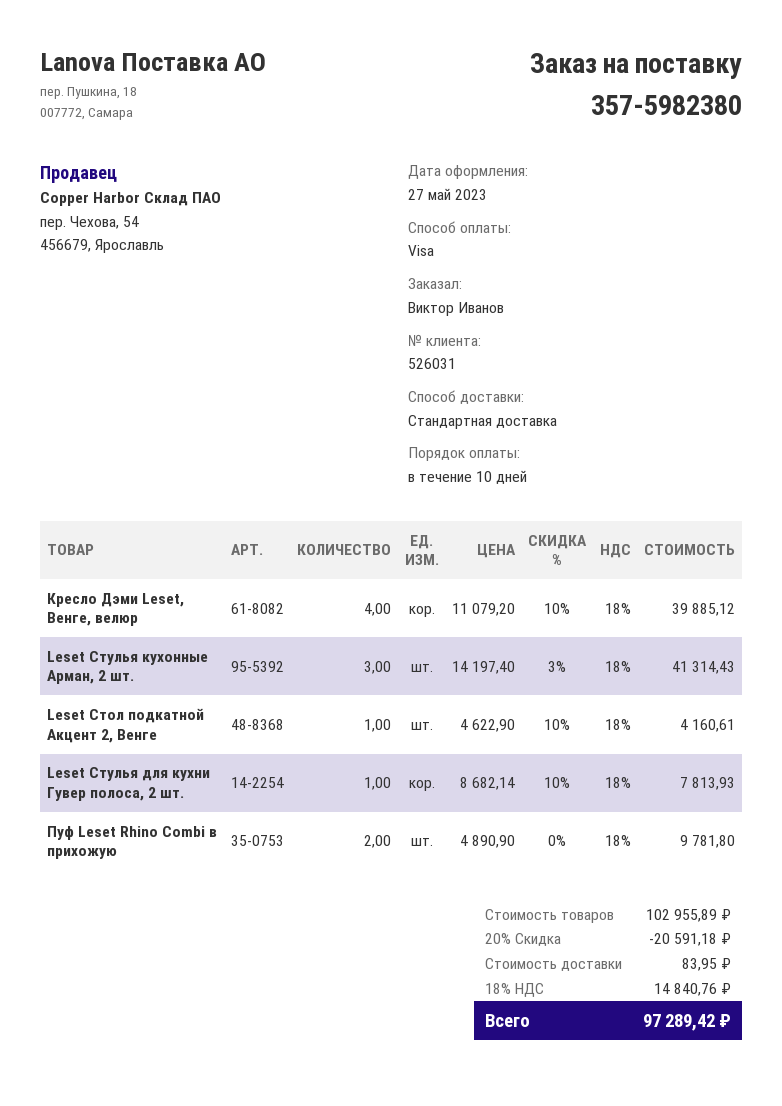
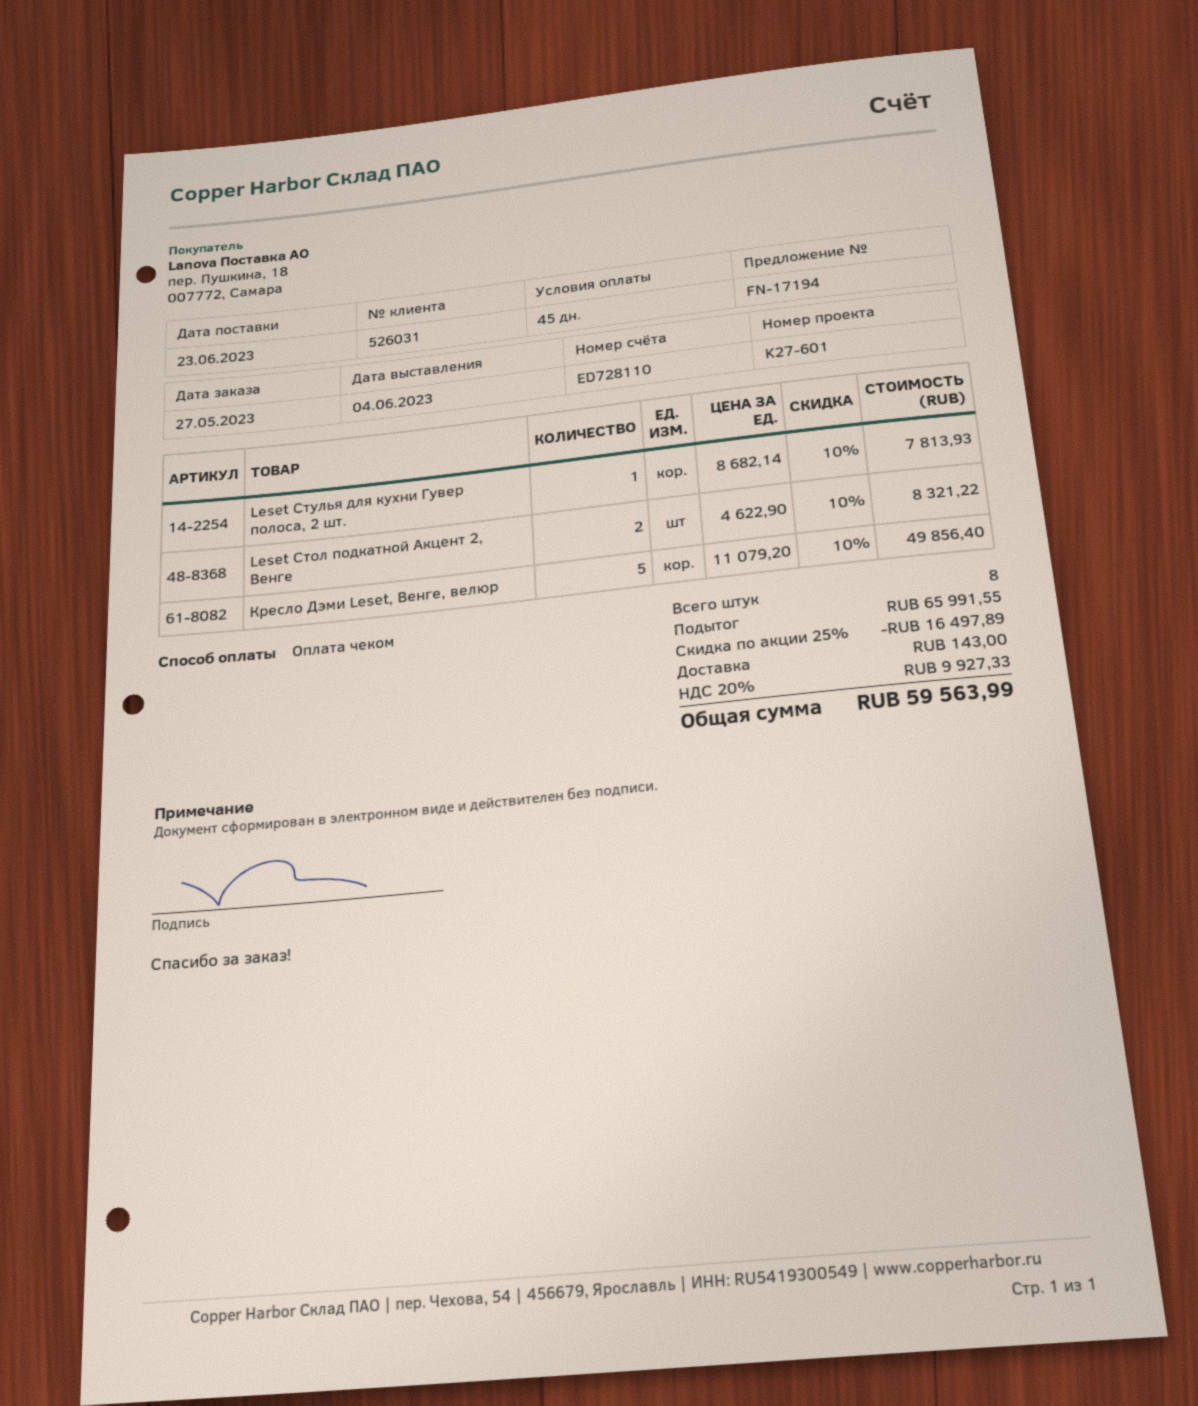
payment terms: 10 days -> 45 days
payment method: Visa -> cheque
Кресло Дэми Leset, Венге, велюр: 4 x 11079.20 - 10% = 39885.12 -> 5 x 11079.20 - 10% = 49856.40
Leset Стулья кухонные Арман, 2 шт.: 3 x 14197.40 - 3% = 41314.43 -> none
Leset Стол подкатной Акцент 2, Венге: 1 x 4622.90 - 10% = 4160.61 -> 2 x 4622.90 - 10% = 8321.22
Пуф Leset Rhino Combi в прихожую: 2 x 4890.90 = 9781.80 -> none
subtotal: 102955.89 -> 65991.55
discount: 20% = 20591.18 -> 25% = 16497.89
shipping: 83.95 -> 143.00
tax: 18% = 14840.76 -> 20% = 9927.33
total: 97289.42 -> 59563.99

